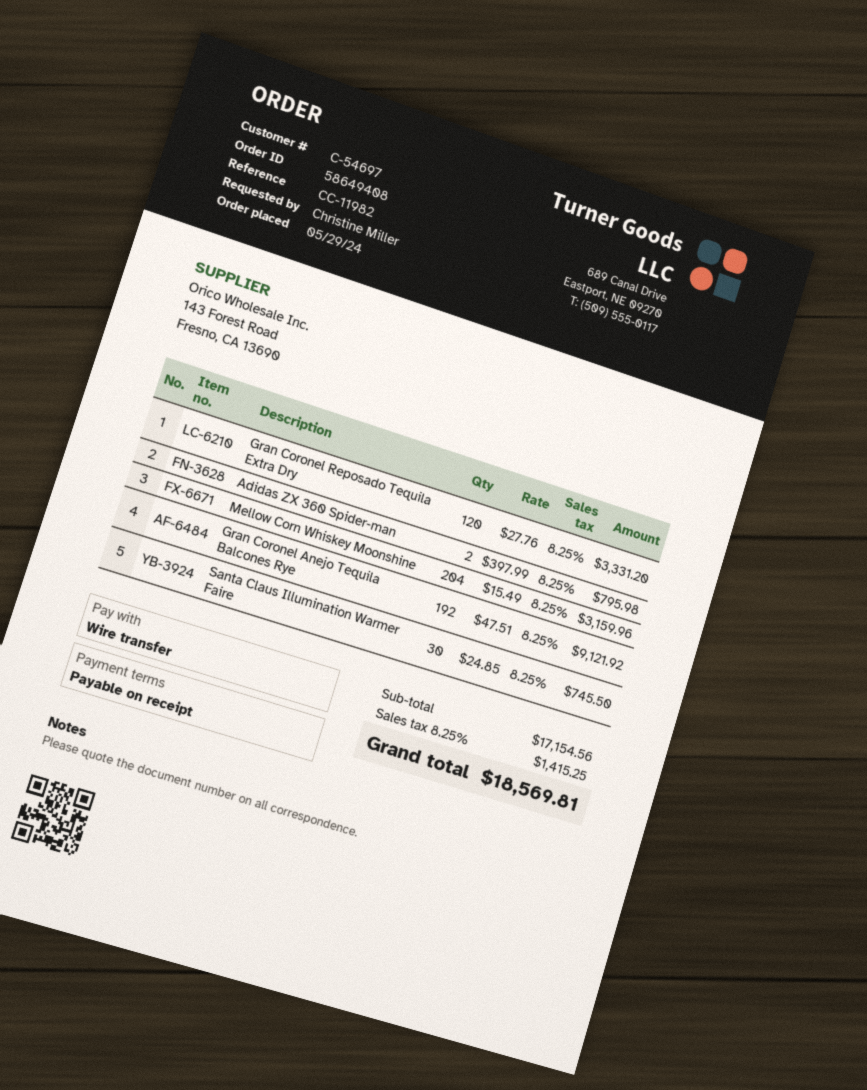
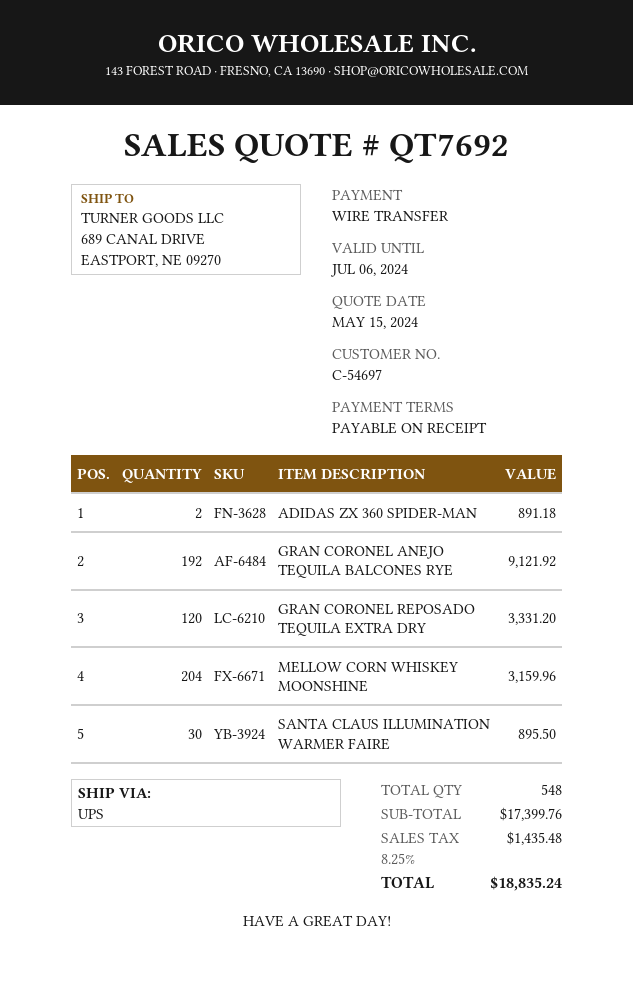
Adidas ZX 360 Spider-man: 2 for 795.98 -> 2 for 891.18
Santa Claus Illumination Warmer Faire: 30 for 745.50 -> 30 for 895.50
subtotal: 17154.56 -> 17399.76
tax: 8.25% = 1415.25 -> 8.25% = 1435.48
total: 18569.81 -> 18835.24

